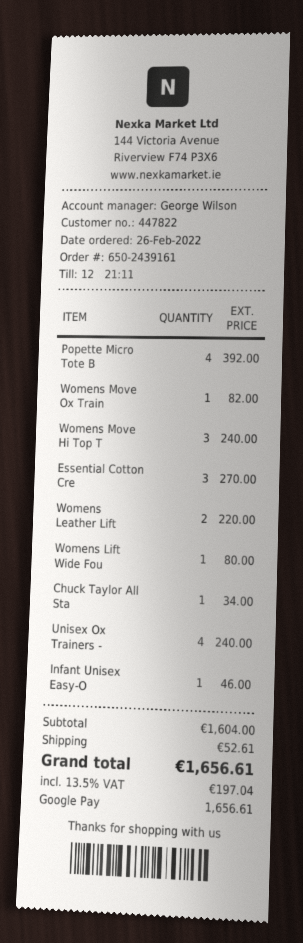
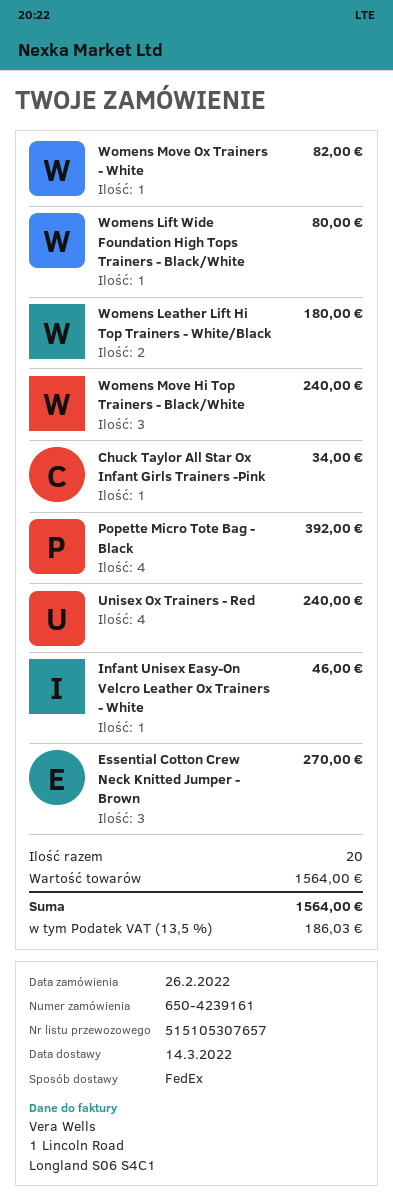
order number: 650-2439161 -> 650-4239161
Womens Leather Lift: 2 for 220.00 -> 2 for 180.00
subtotal: 1604.00 -> 1564.00
shipping: 52.61 -> none
tax: 13.5% = 197.04 -> 13.5% = 186.03
total: 1656.61 -> 1564.00

